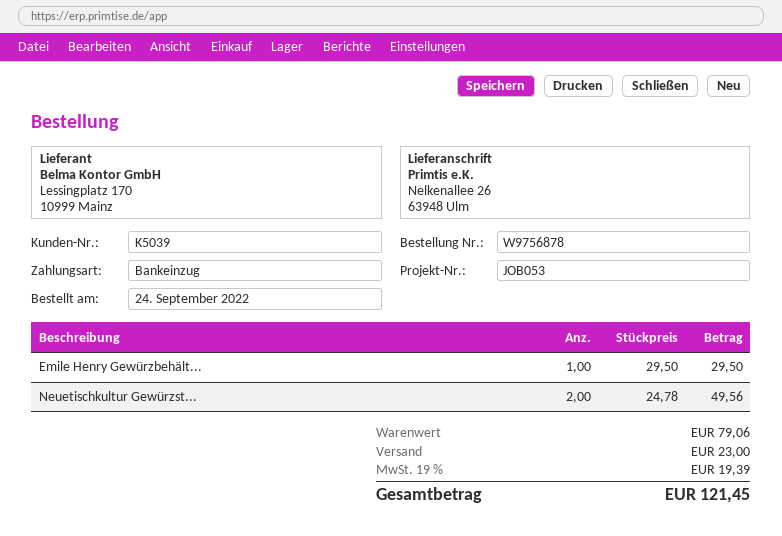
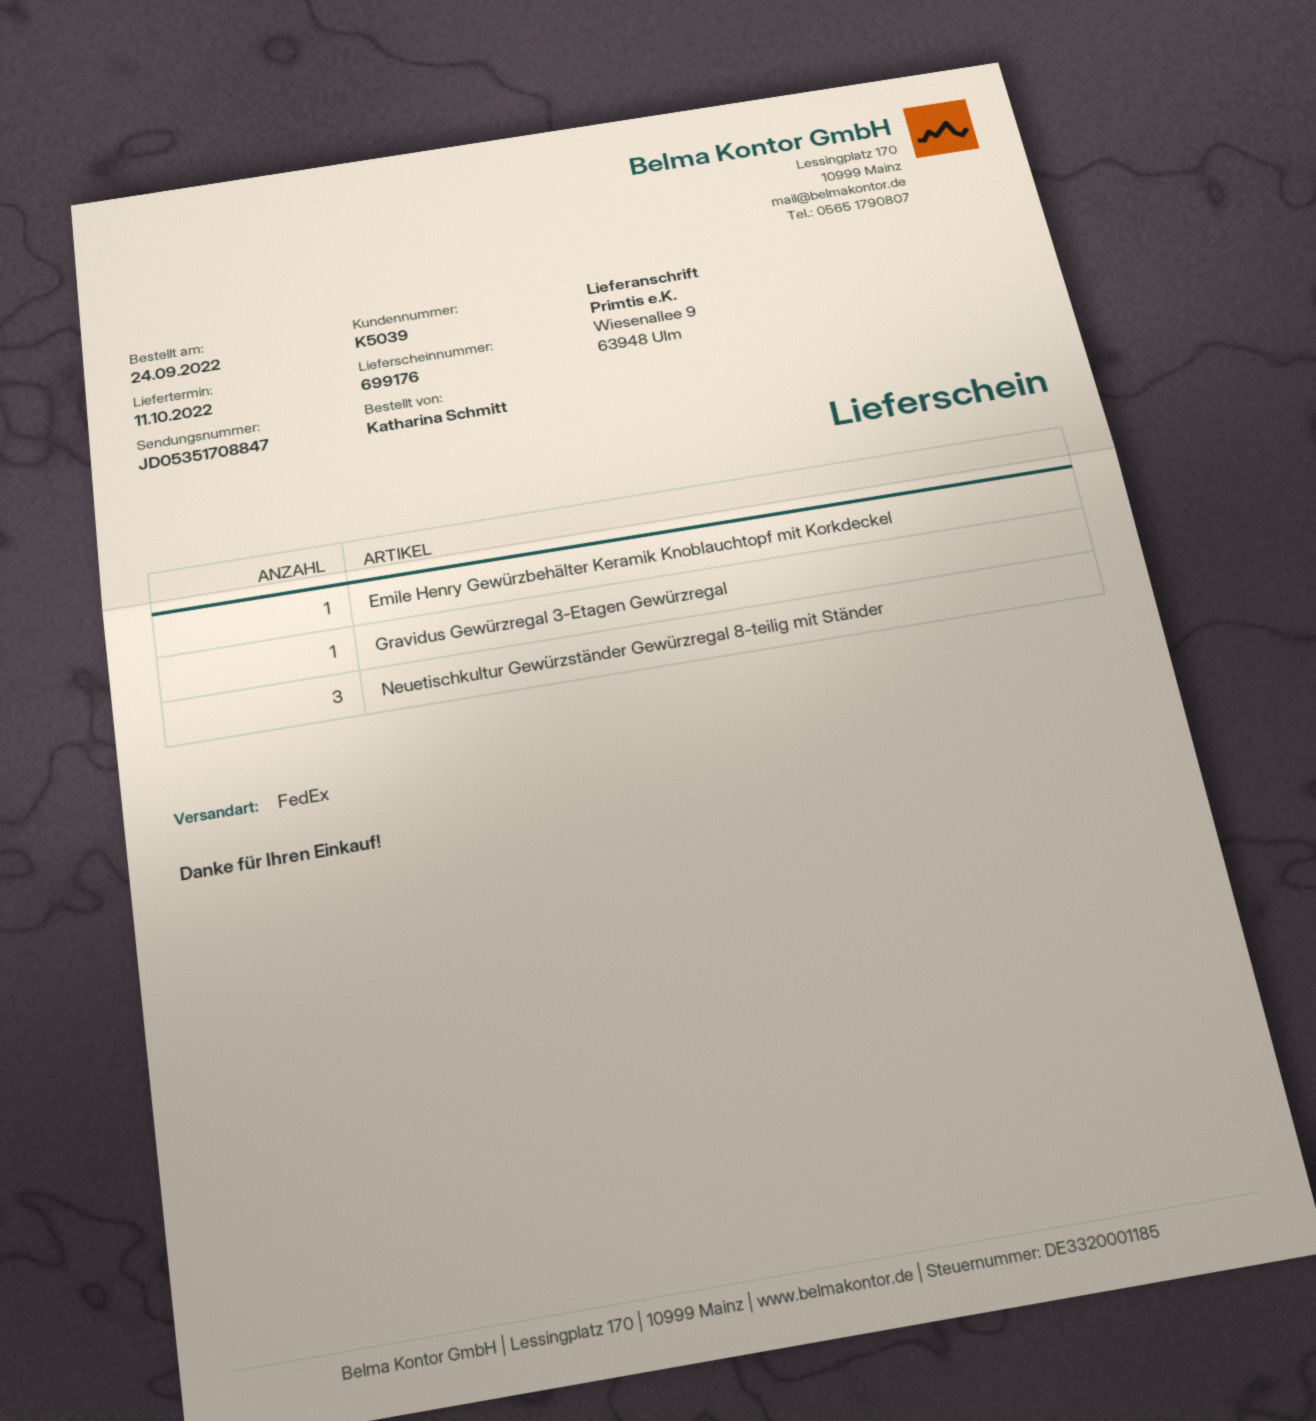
ship to: Nelkenallee 26, 63948 Ulm -> Wiesenallee 9, 63948 Ulm
Neuetischkultur Gewürzst...: 2 -> 3
Gravidus Gewürzregal 3-Etagen Gewürzregal: none -> 1

